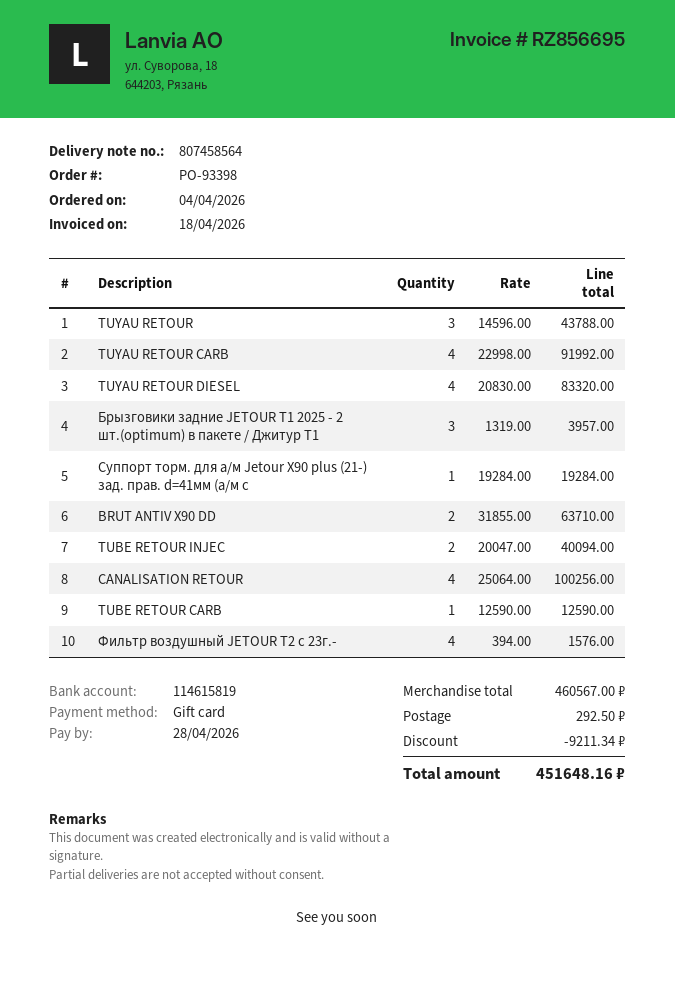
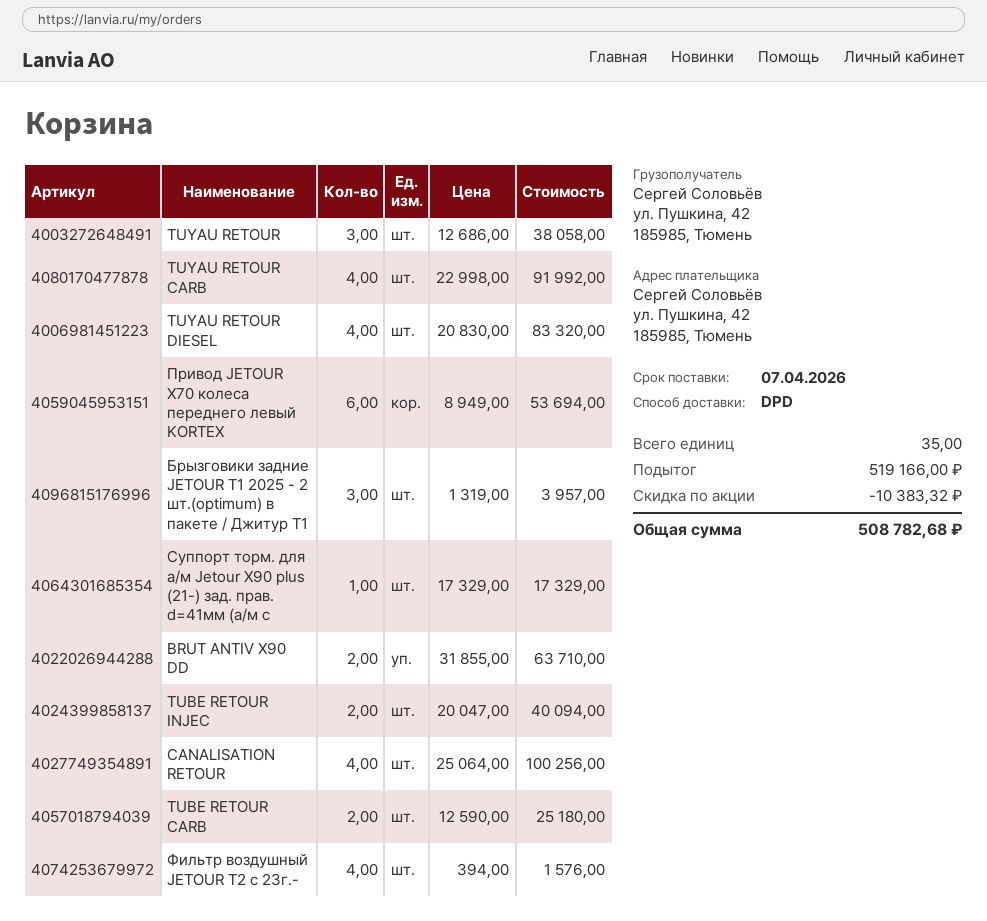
TUYAU RETOUR: 3 x 14596.00 = 43788.00 -> 3 x 12686.00 = 38058.00
Суппорт торм. для а/м Jetour X90 plus (21-) зад. прав. d=41мм (а/м с: 1 x 19284.00 = 19284.00 -> 1 x 17329.00 = 17329.00
TUBE RETOUR CARB: 1 x 12590.00 = 12590.00 -> 2 x 12590.00 = 25180.00
Привод JETOUR X70 колеса переднего левый KORTEX: none -> 6 x 8949.00 = 53694.00
subtotal: 460567.00 -> 519166.00
discount: 9211.34 -> 10383.32
shipping: 292.50 -> none
total: 451648.16 -> 508782.68

